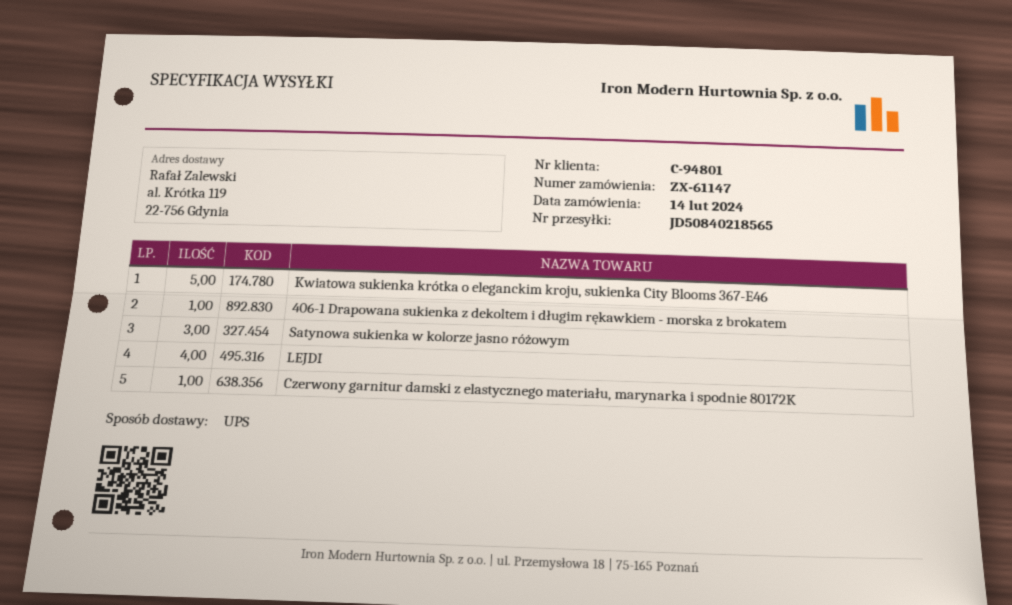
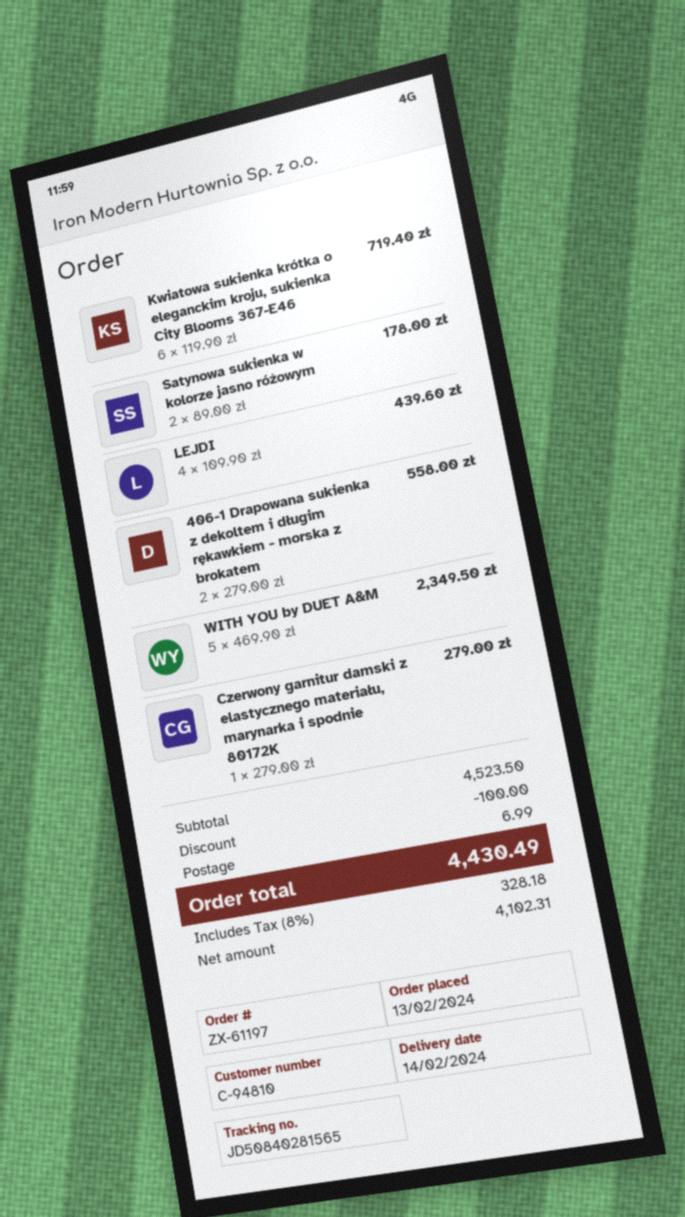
order number: ZX-61147 -> ZX-61197
order date: 2024-02-14 -> 2024-02-13
customer number: C-94801 -> C-94810
tracking number: JD50840218565 -> JD50840281565
Kwiatowa sukienka krótka o eleganckim kroju, sukienka City Blooms 367-E46: 5 -> 6
406-1 Drapowana sukienka z dekoltem i długim rękawkiem - morska z brokatem: 1 -> 2
Satynowa sukienka w kolorze jasno różowym: 3 -> 2
WITH YOU by DUET A&M: none -> 5

